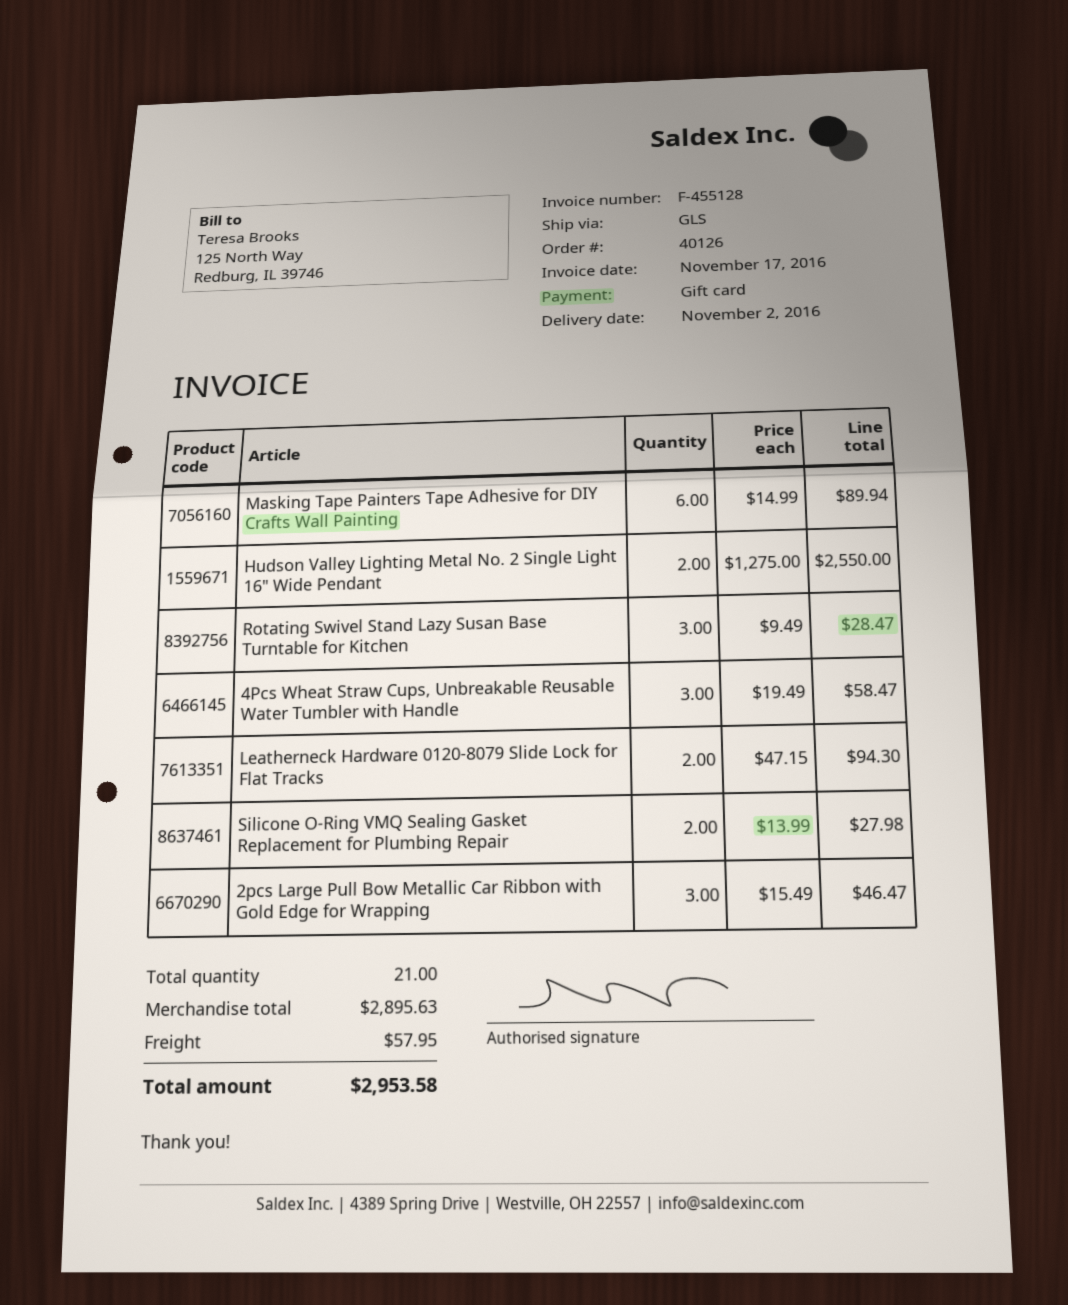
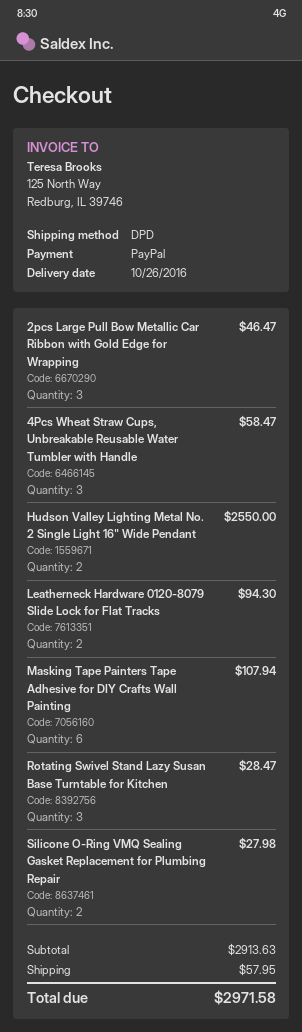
delivery date: 2016-11-02 -> 2016-10-26
payment method: gift card -> PayPal
shipping method: GLS -> DPD
Masking Tape Painters Tape Adhesive for DIY Crafts Wall Painting: 6 for 89.94 -> 6 for 107.94
subtotal: 2895.63 -> 2913.63
total: 2953.58 -> 2971.58

